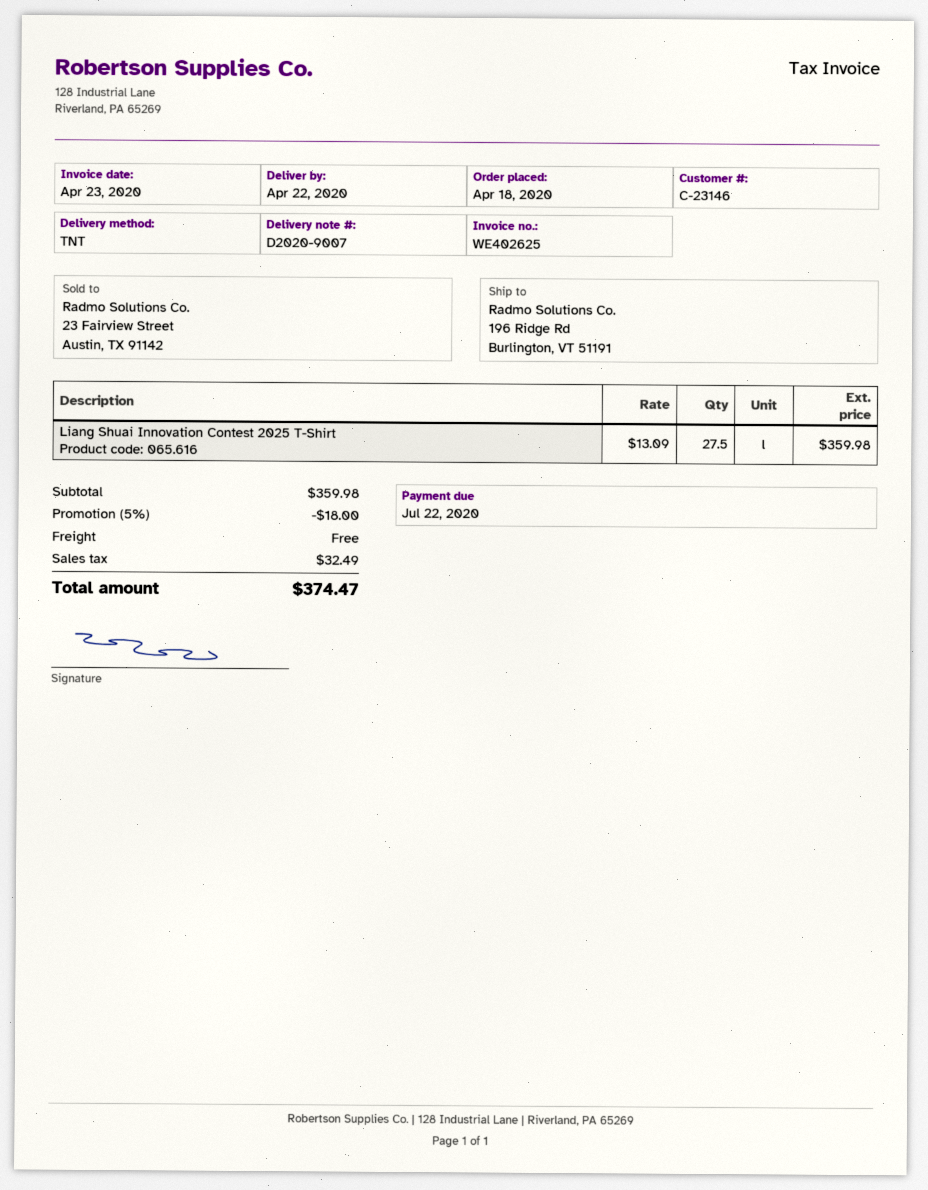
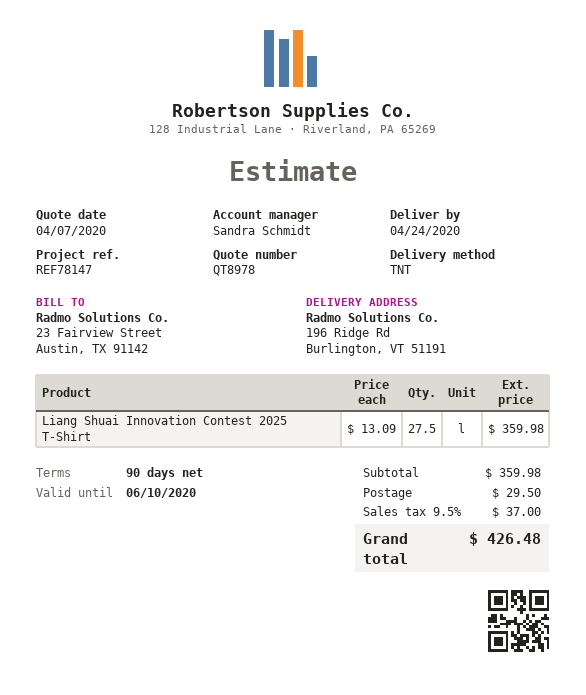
delivery date: 2020-04-22 -> 2020-04-24
discount: 5% = 18.00 -> none
shipping: 0.00 -> 29.50
tax: 32.49 -> 37.00
total: 374.47 -> 426.48

